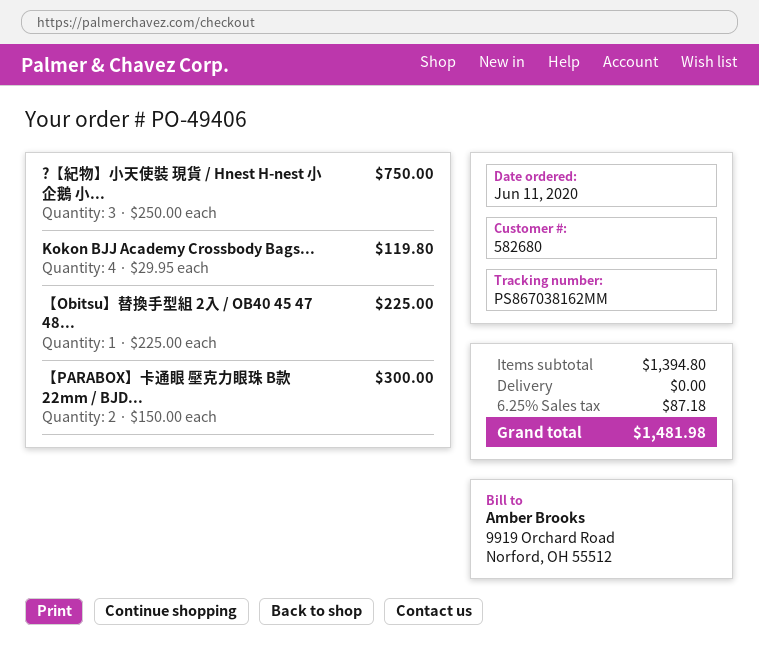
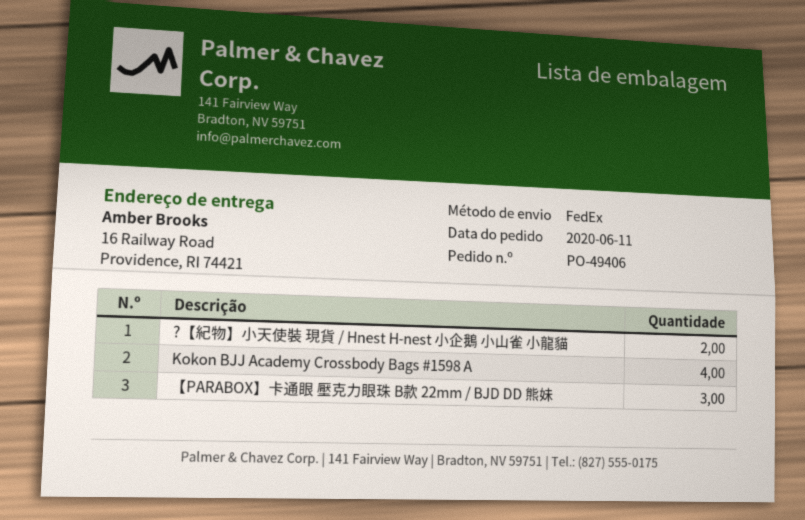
?【紀物】小天使裝 現貨 / Hnest H-nest 小企鵝 小...: 3 -> 2
【Obitsu】替換手型組 2入 / OB40 45 47 48...: 1 -> none
【PARABOX】卡通眼 壓克力眼珠 B款 22mm / BJD...: 2 -> 3

